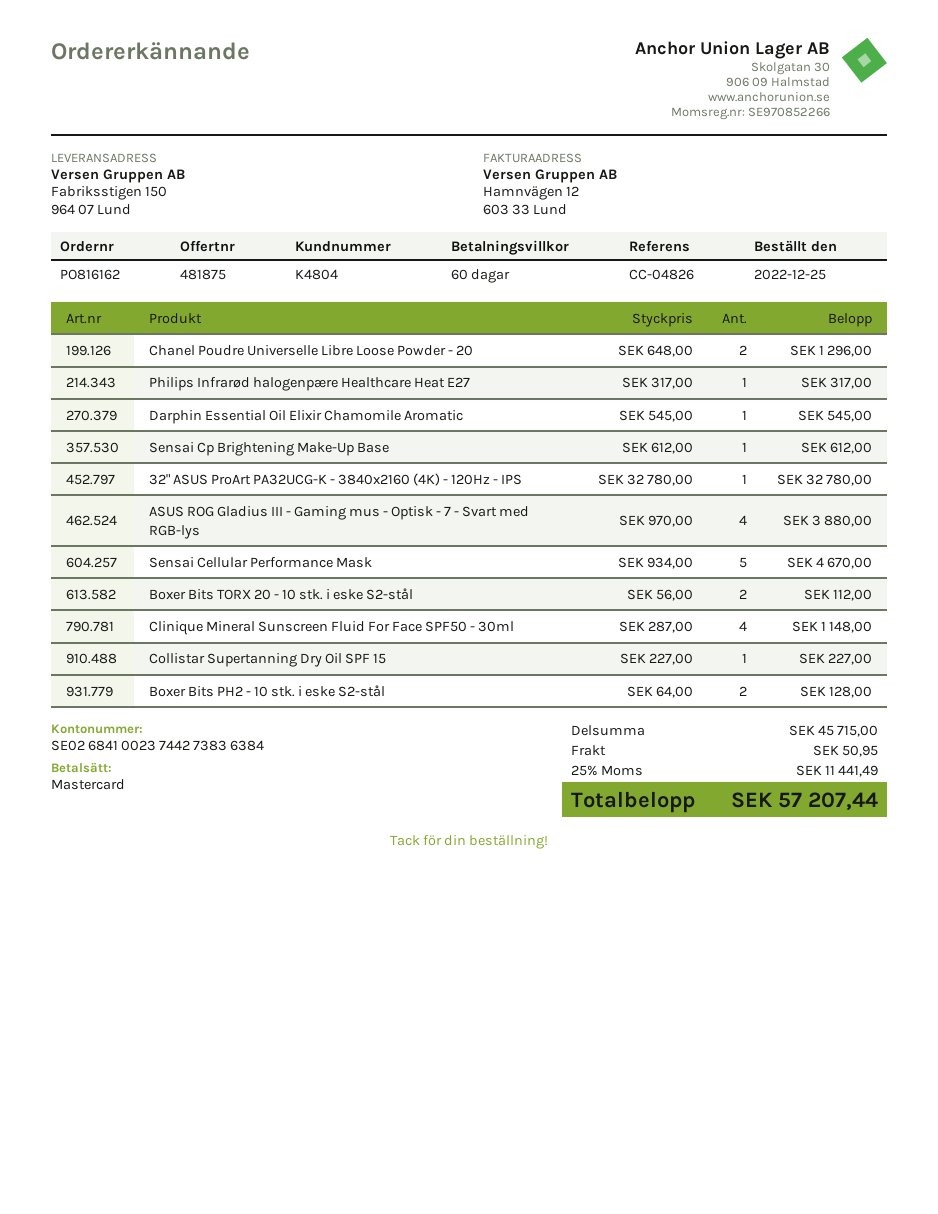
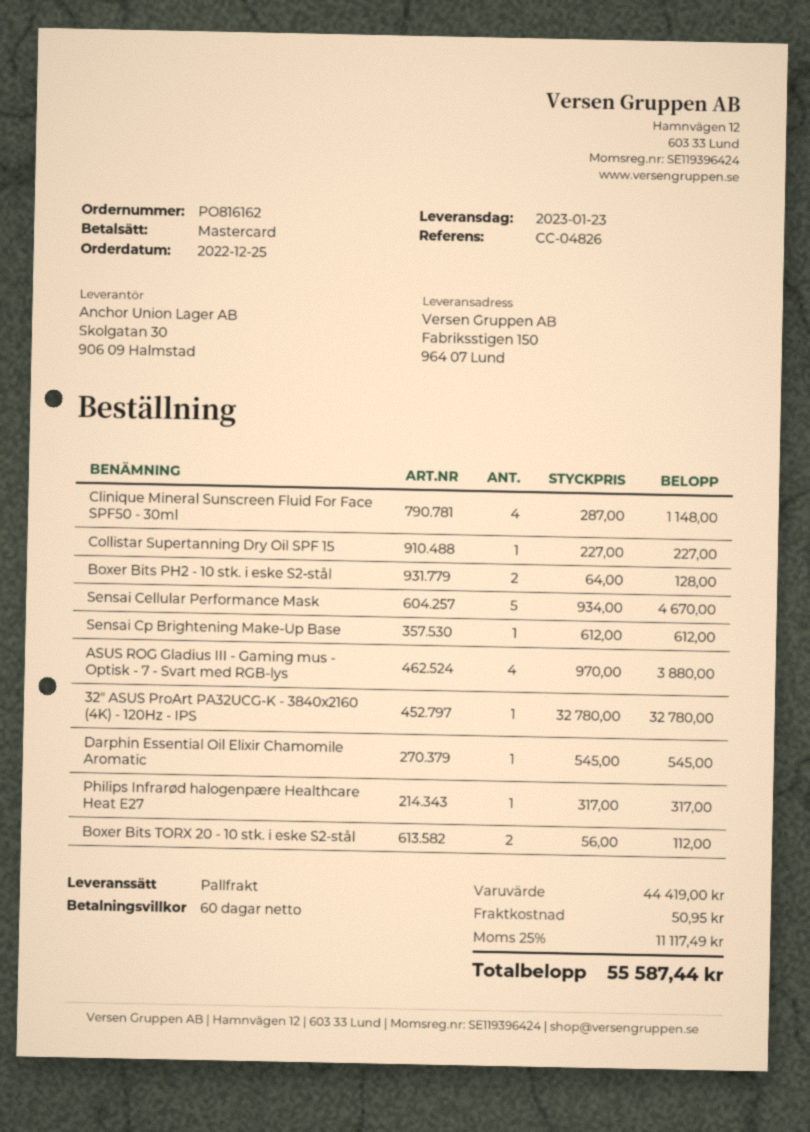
Chanel Poudre Universelle Libre Loose Powder - 20: 2 x 648.00 = 1296.00 -> none
subtotal: 45715.00 -> 44419.00
tax: 25% = 11441.49 -> 25% = 11117.49
total: 57207.44 -> 55587.44

